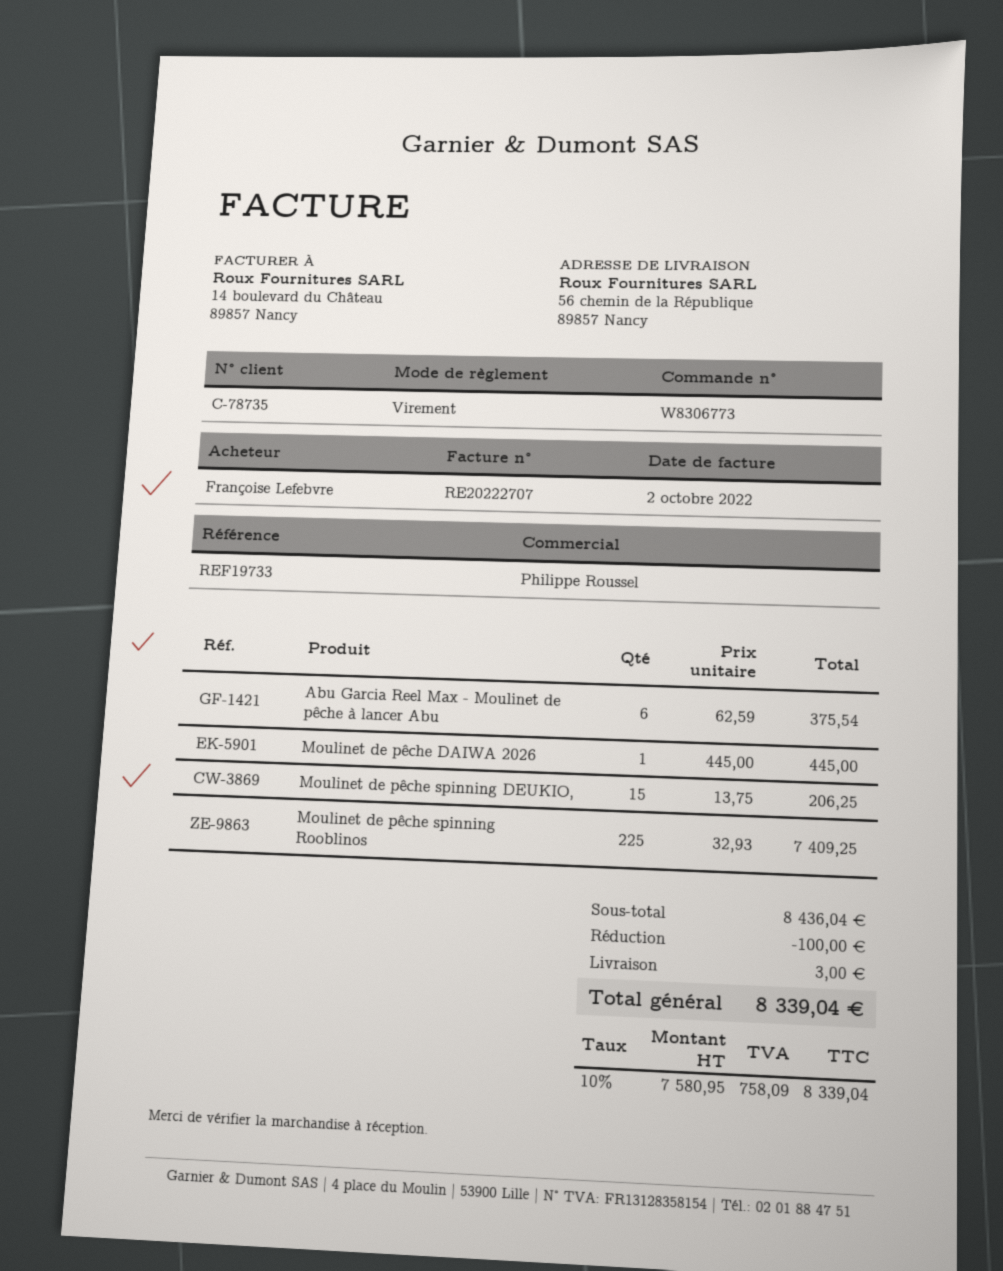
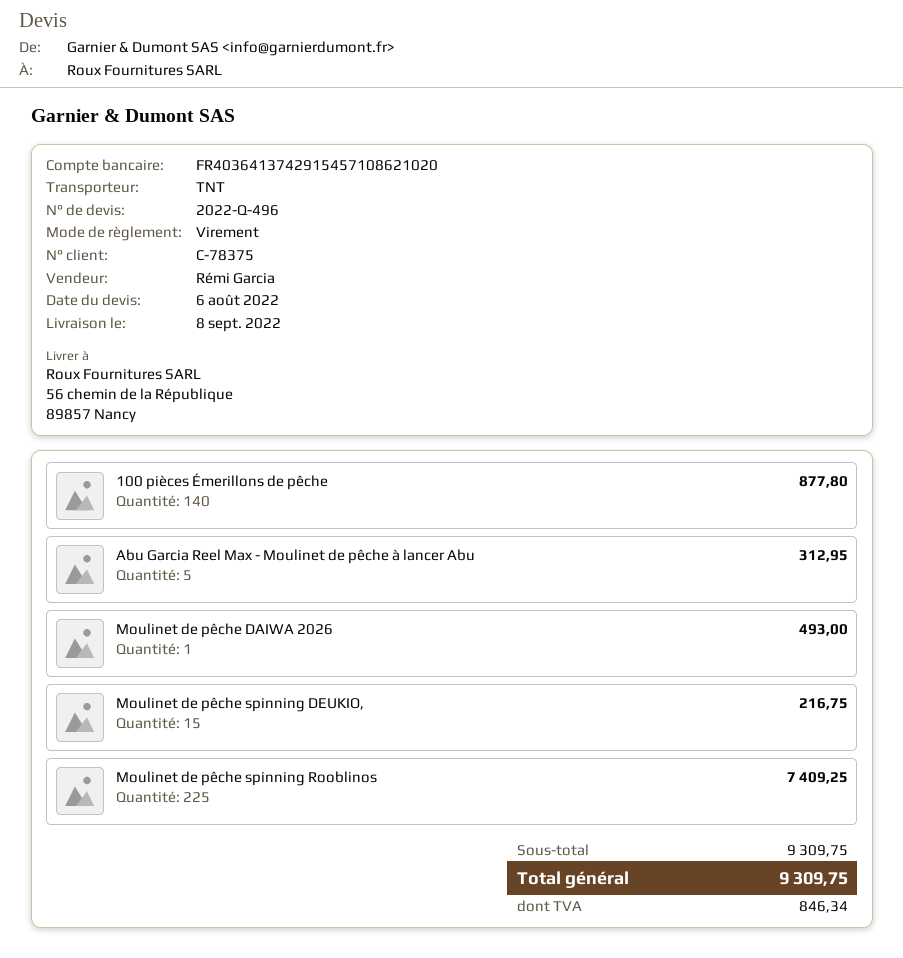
customer number: C-78735 -> C-78375
sales rep: Philippe Roussel -> Rémi Garcia
Abu Garcia Reel Max - Moulinet de pêche à lancer Abu: 6 for 375.54 -> 5 for 312.95
Moulinet de pêche DAIWA 2026: 1 for 445.00 -> 1 for 493.00
Moulinet de pêche spinning DEUKIO,: 15 for 206.25 -> 15 for 216.75
100 pièces Émerillons de pêche: none -> 140 for 877.80
subtotal: 8436.04 -> 9309.75
discount: 100.00 -> none
shipping: 3.00 -> none
tax: 758.09 -> 846.34
total: 8339.04 -> 9309.75

